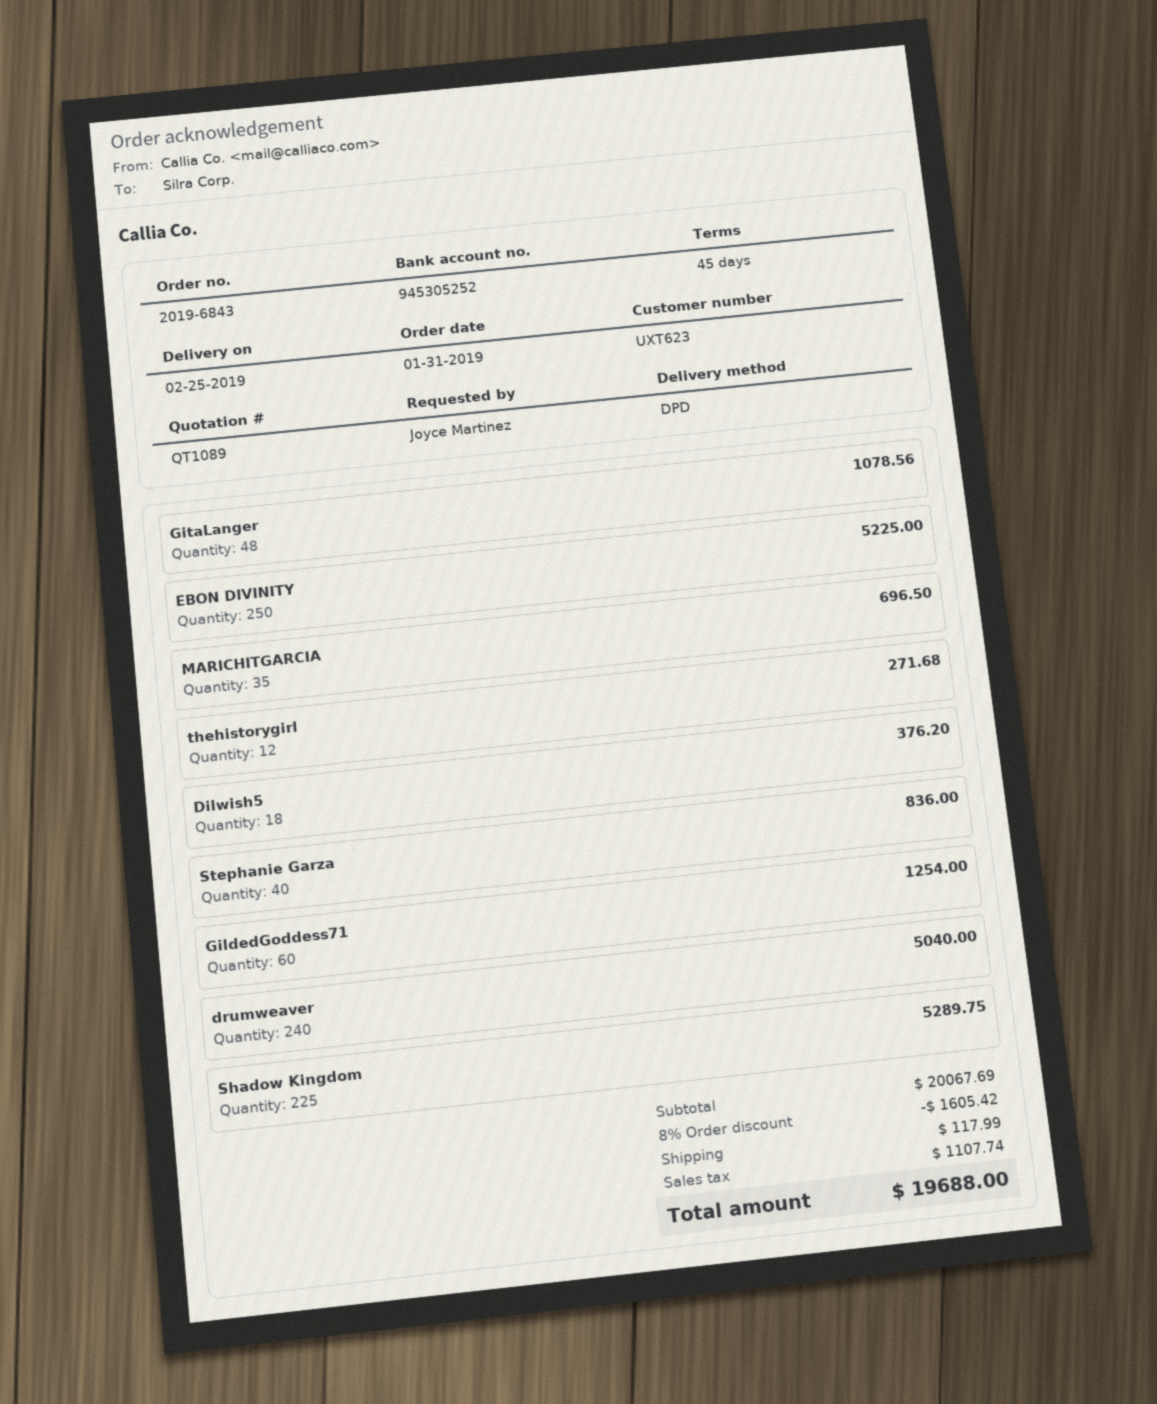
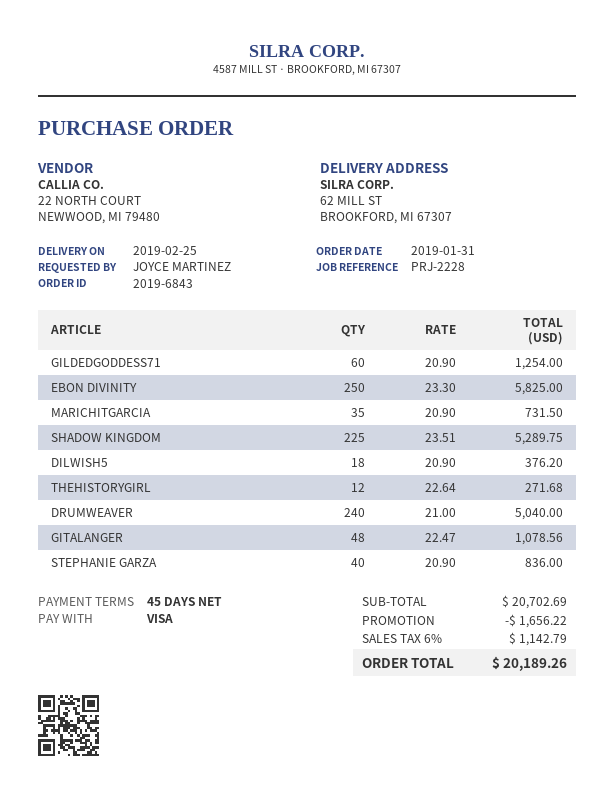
EBON DIVINITY: 250 for 5225.00 -> 250 for 5825.00
MARICHITGARCIA: 35 for 696.50 -> 35 for 731.50
subtotal: 20067.69 -> 20702.69
discount: 1605.42 -> 1656.22
shipping: 117.99 -> none
tax: 1107.74 -> 1142.79
total: 19688.00 -> 20189.26

